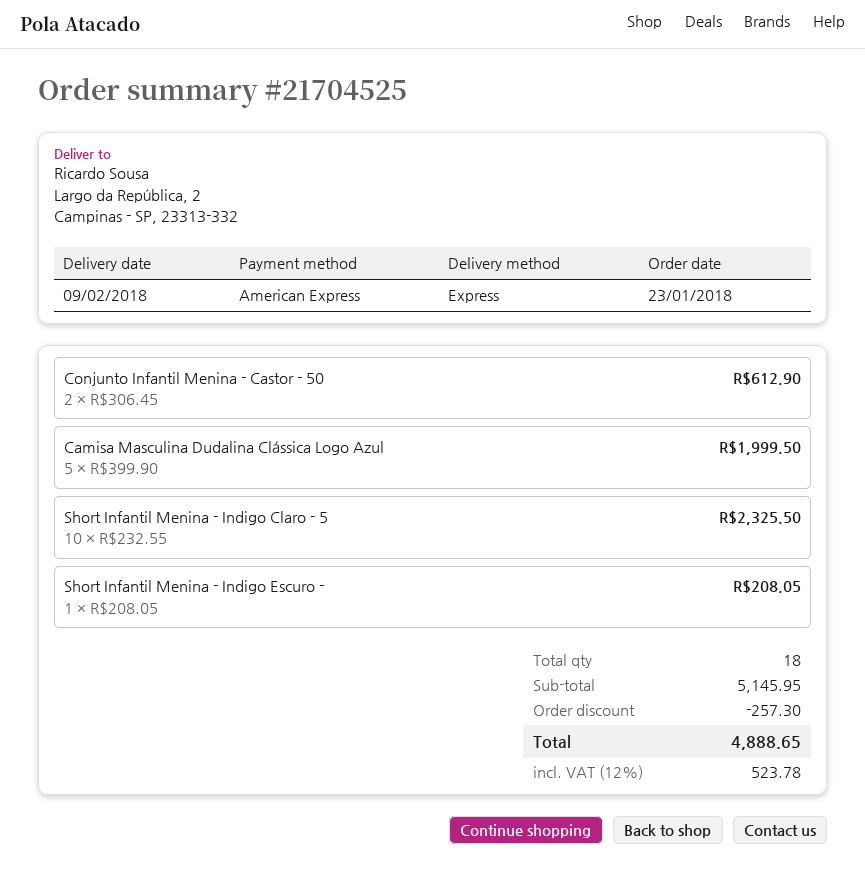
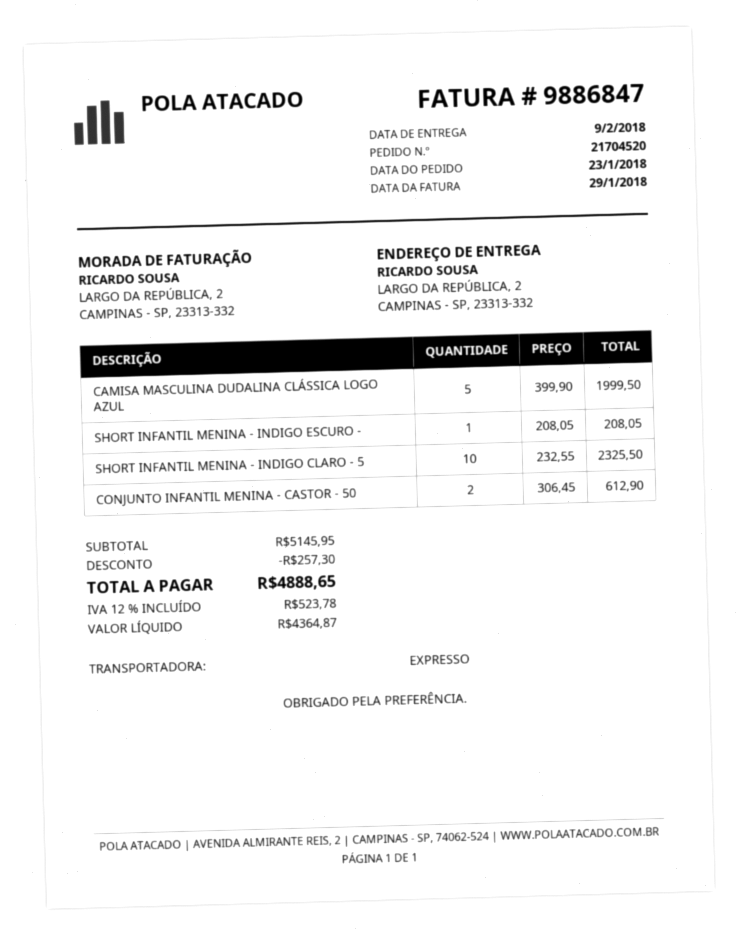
order number: 21704525 -> 21704520

